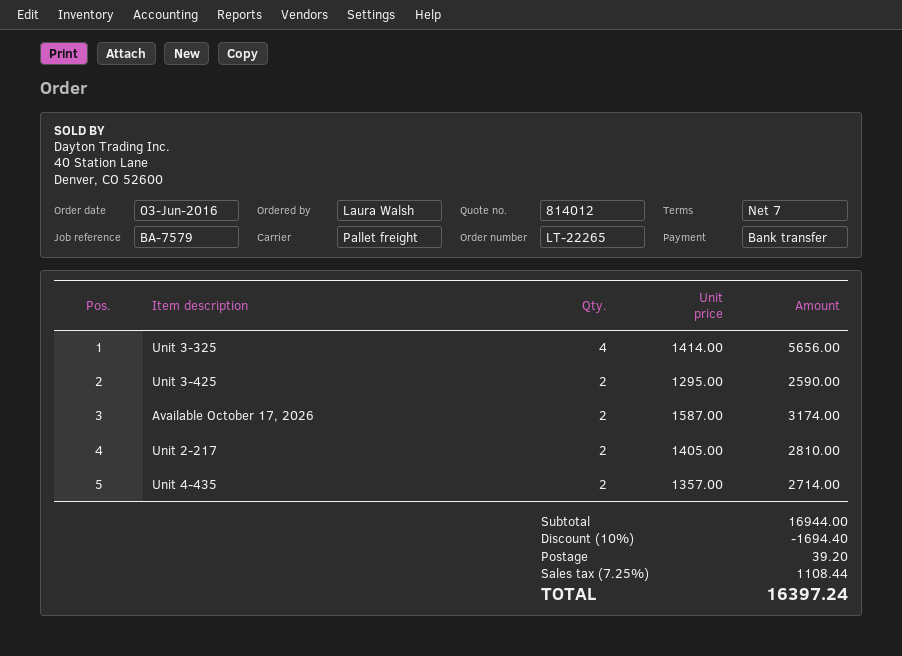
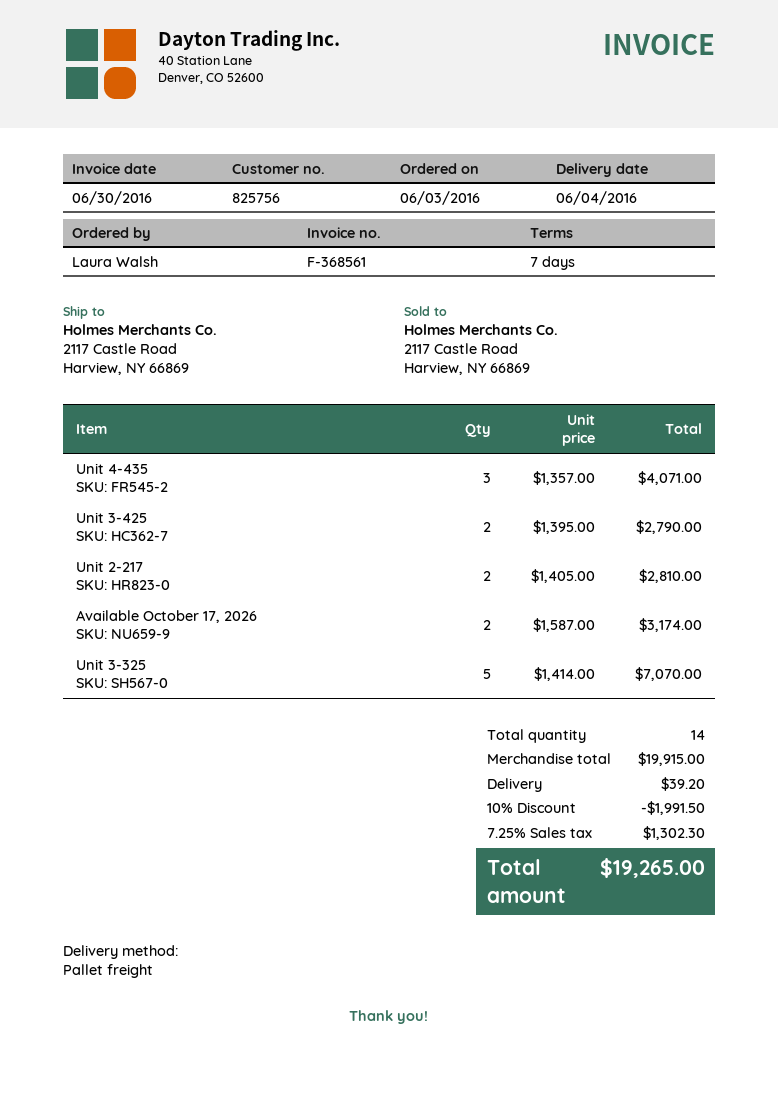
Unit 3-325: 4 x 1414.00 = 5656.00 -> 5 x 1414.00 = 7070.00
Unit 3-425: 2 x 1295.00 = 2590.00 -> 2 x 1395.00 = 2790.00
Unit 4-435: 2 x 1357.00 = 2714.00 -> 3 x 1357.00 = 4071.00
subtotal: 16944.00 -> 19915.00
discount: 10% = 1694.40 -> 10% = 1991.50
tax: 7.25% = 1108.44 -> 7.25% = 1302.30
total: 16397.24 -> 19265.00

